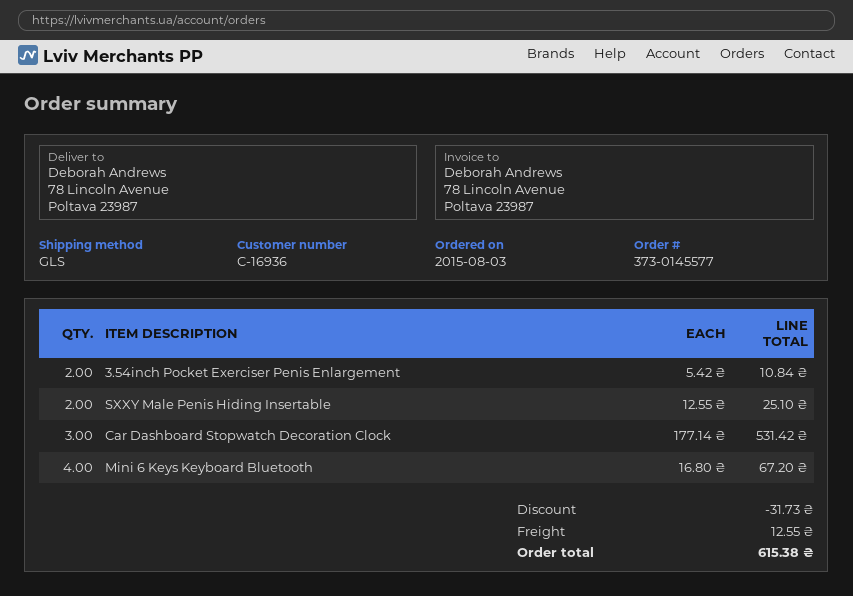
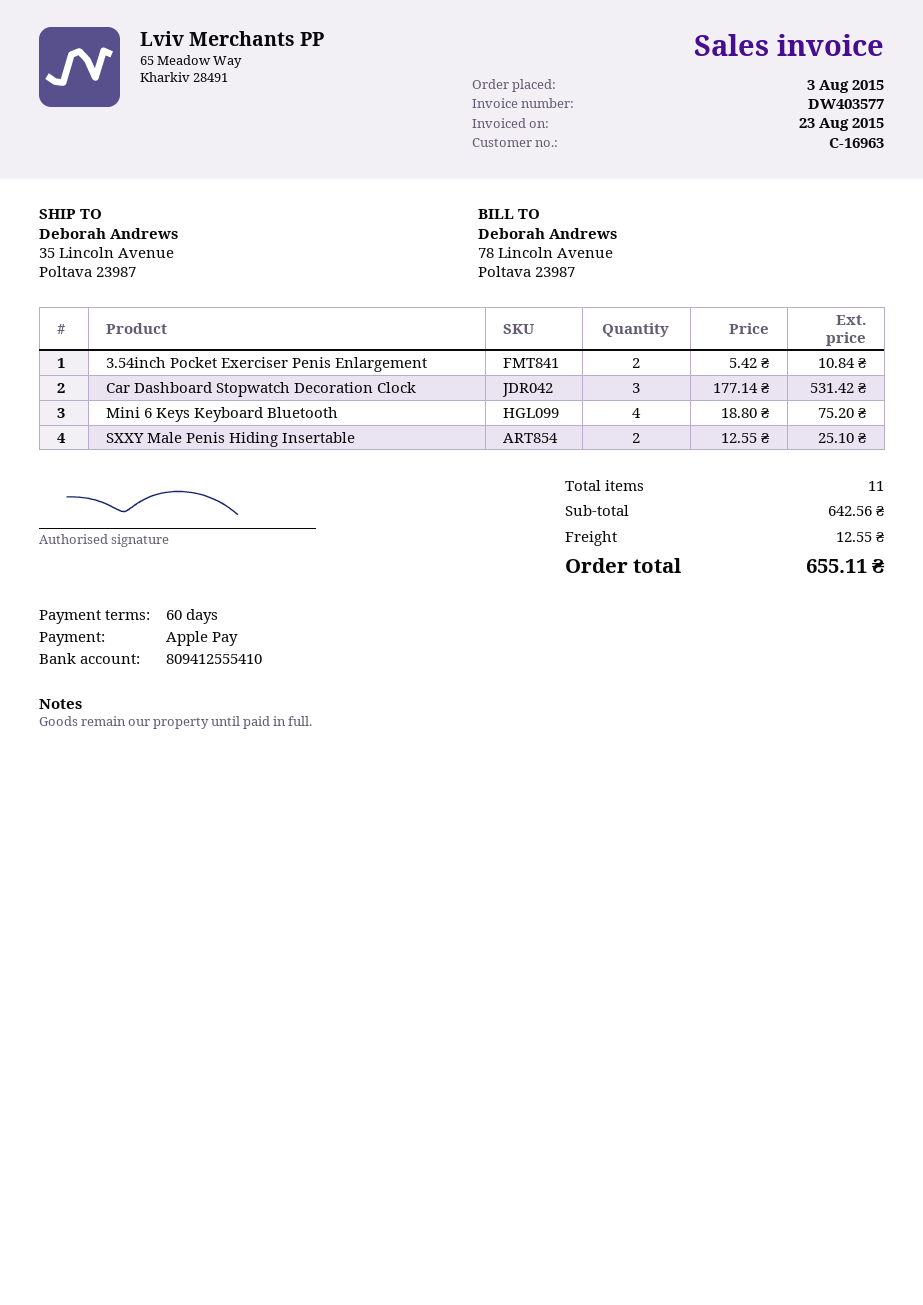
customer number: C-16936 -> C-16963
ship to: 78 Lincoln Avenue, Poltava 23987 -> 35 Lincoln Avenue, Poltava 23987
Mini 6 Keys Keyboard Bluetooth: 4 x 16.80 = 67.20 -> 4 x 18.80 = 75.20
discount: 31.73 -> none
total: 615.38 -> 655.11

